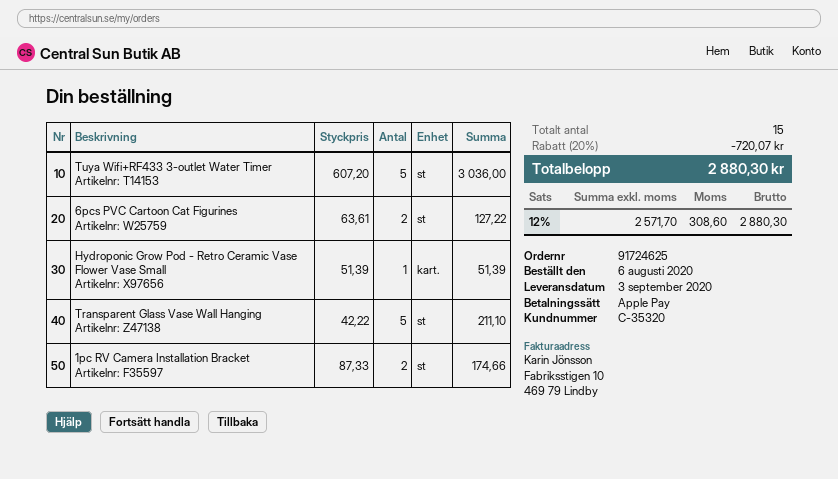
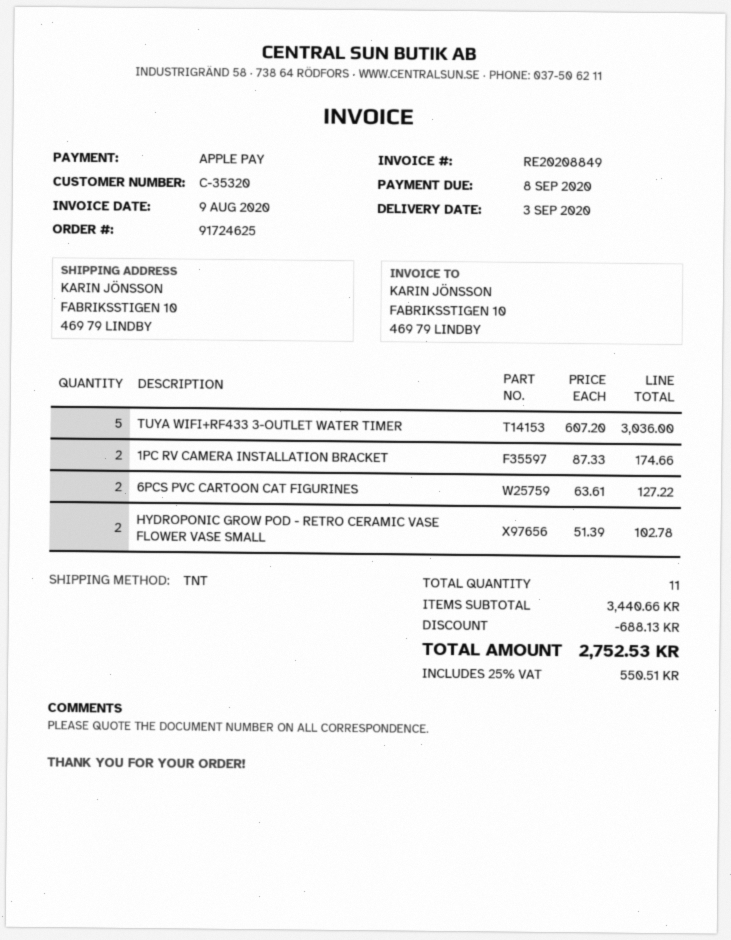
Hydroponic Grow Pod - Retro Ceramic Vase Flower Vase Small: 1 x 51.39 = 51.39 -> 2 x 51.39 = 102.78
Transparent Glass Vase Wall Hanging: 5 x 42.22 = 211.10 -> none
total quantity: 15 -> 11
discount: 720.07 -> 688.13
tax: 12% = 308.60 -> 25% = 550.51
total: 2880.30 -> 2752.53

